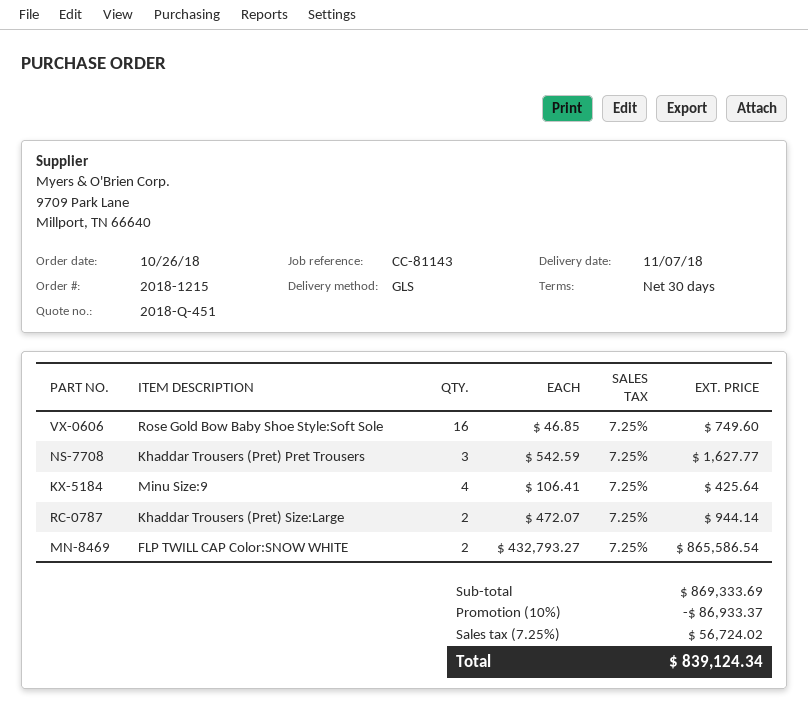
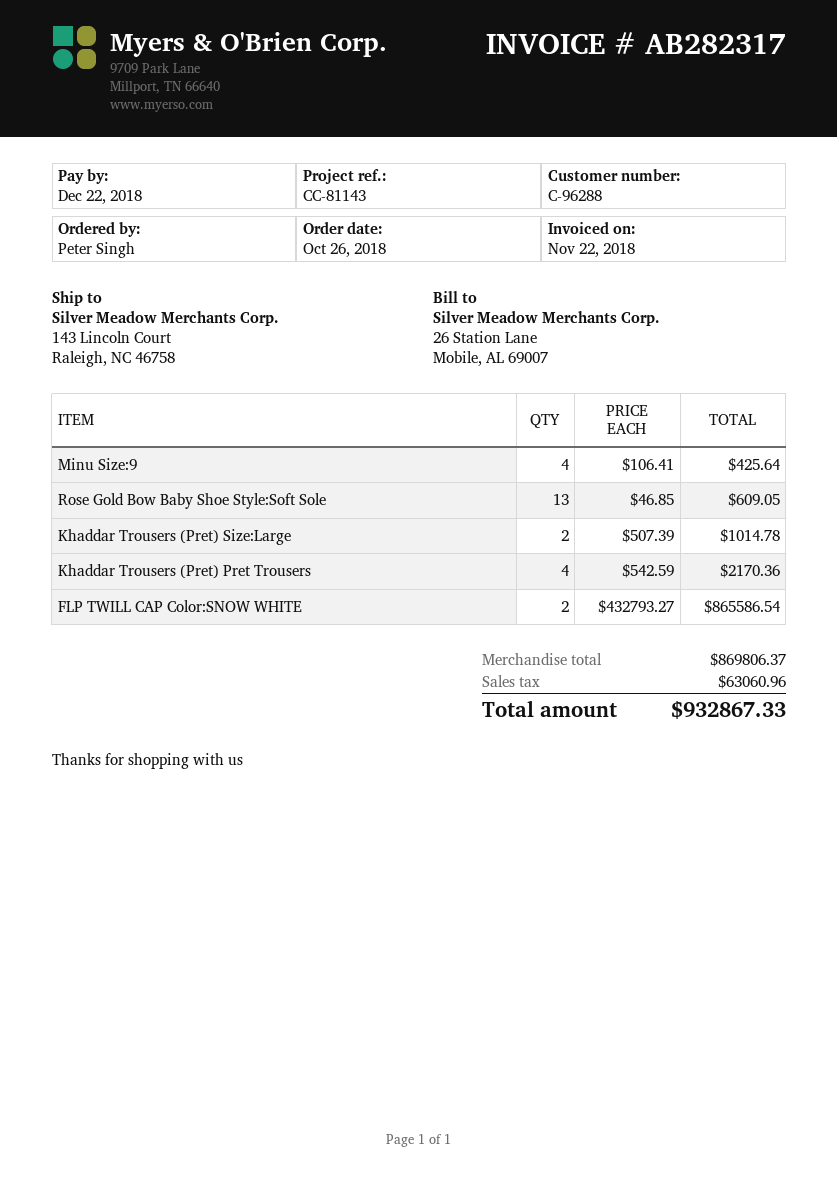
Rose Gold Bow Baby Shoe Style:Soft Sole: 16 x 46.85 = 749.60 -> 13 x 46.85 = 609.05
Khaddar Trousers (Pret) Pret Trousers: 3 x 542.59 = 1627.77 -> 4 x 542.59 = 2170.36
Khaddar Trousers (Pret) Size:Large: 2 x 472.07 = 944.14 -> 2 x 507.39 = 1014.78
subtotal: 869333.69 -> 869806.37
discount: 10% = 86933.37 -> none
tax: 56724.02 -> 63060.96
total: 839124.34 -> 932867.33

